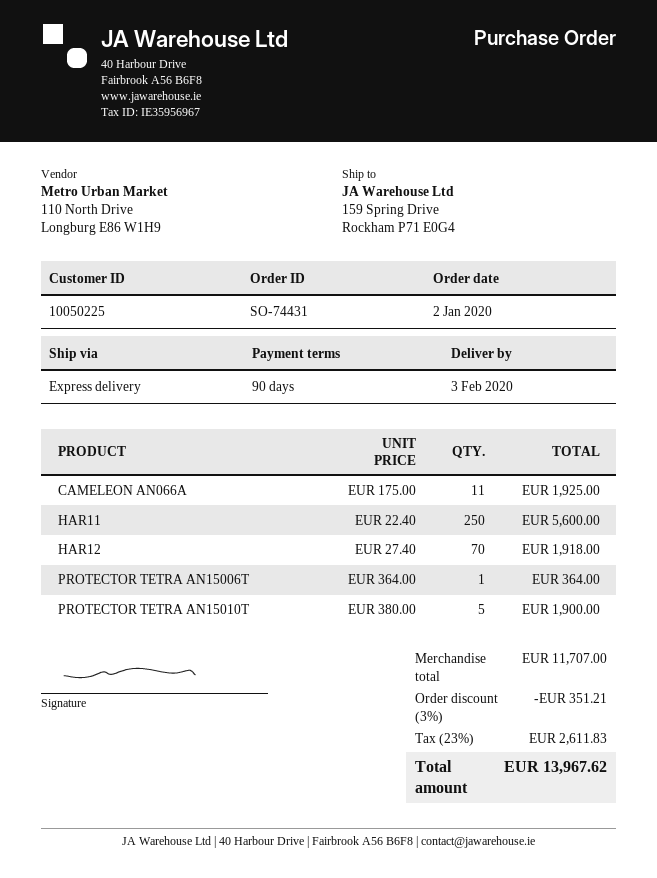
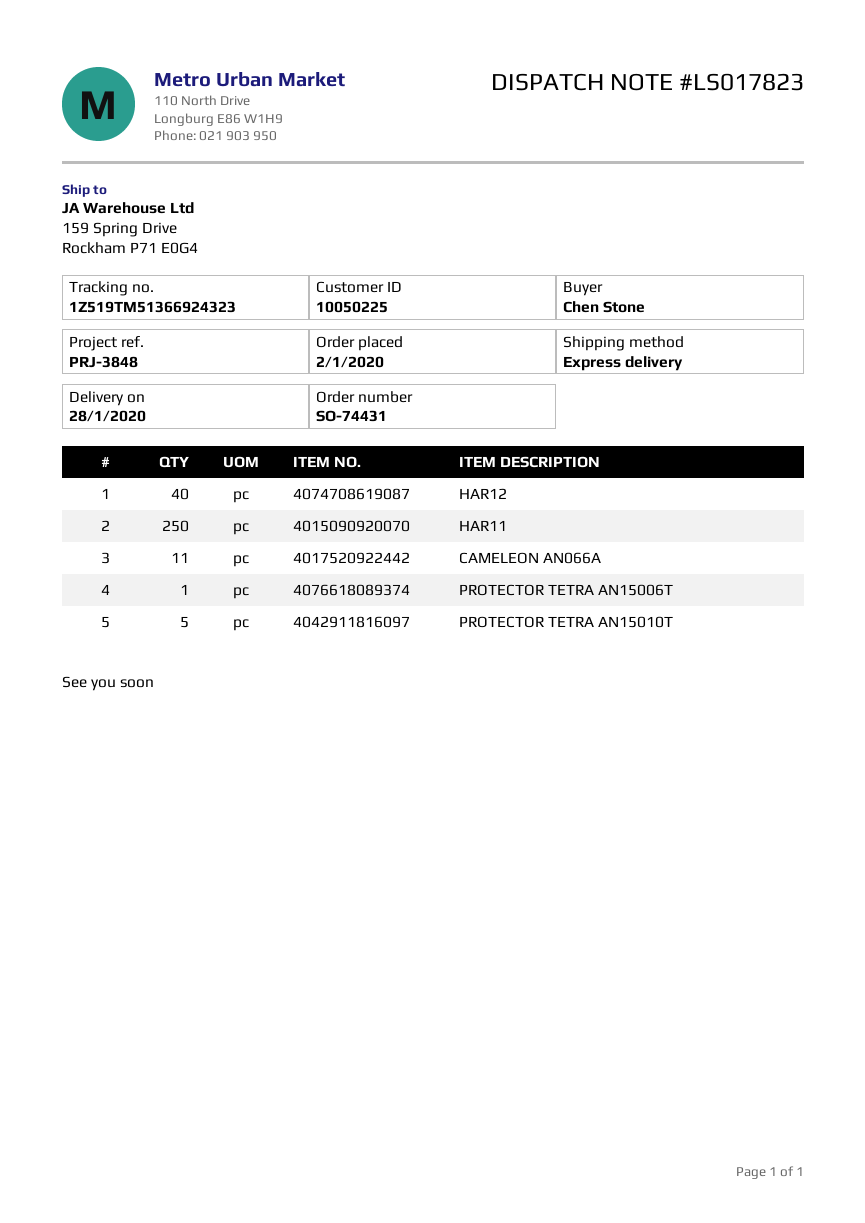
delivery date: 2020-02-03 -> 2020-01-28
HAR12: 70 -> 40

